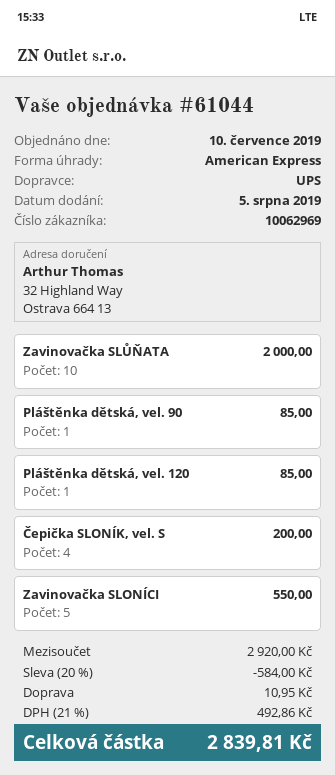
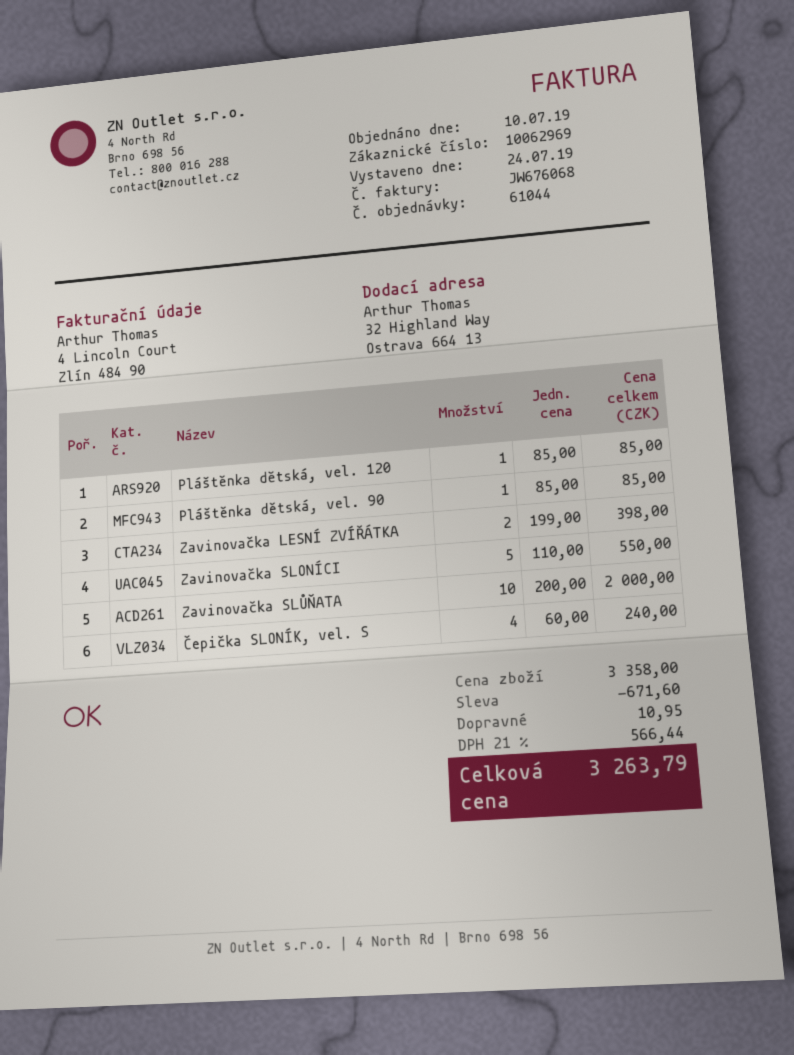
Čepička SLONÍK, vel. S: 4 for 200.00 -> 4 for 240.00
Zavinovačka LESNÍ ZVÍŘÁTKA: none -> 2 for 398.00
subtotal: 2920.00 -> 3358.00
discount: 584.00 -> 671.60
tax: 21% = 492.86 -> 21% = 566.44
total: 2839.81 -> 3263.79

